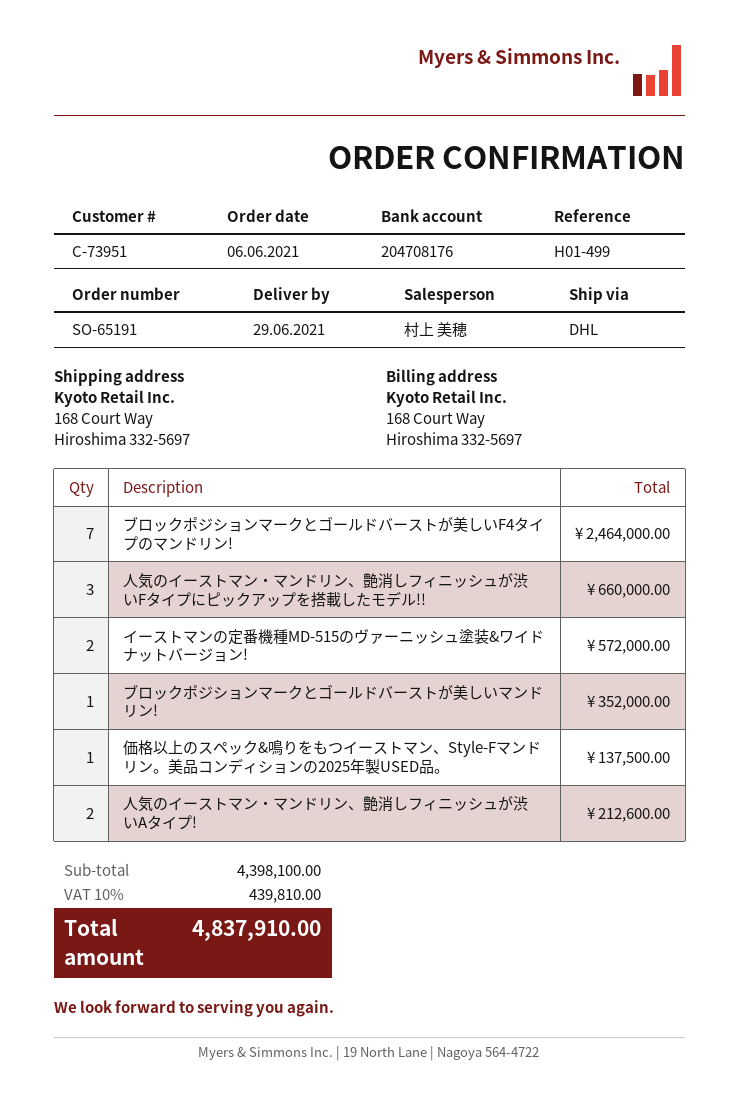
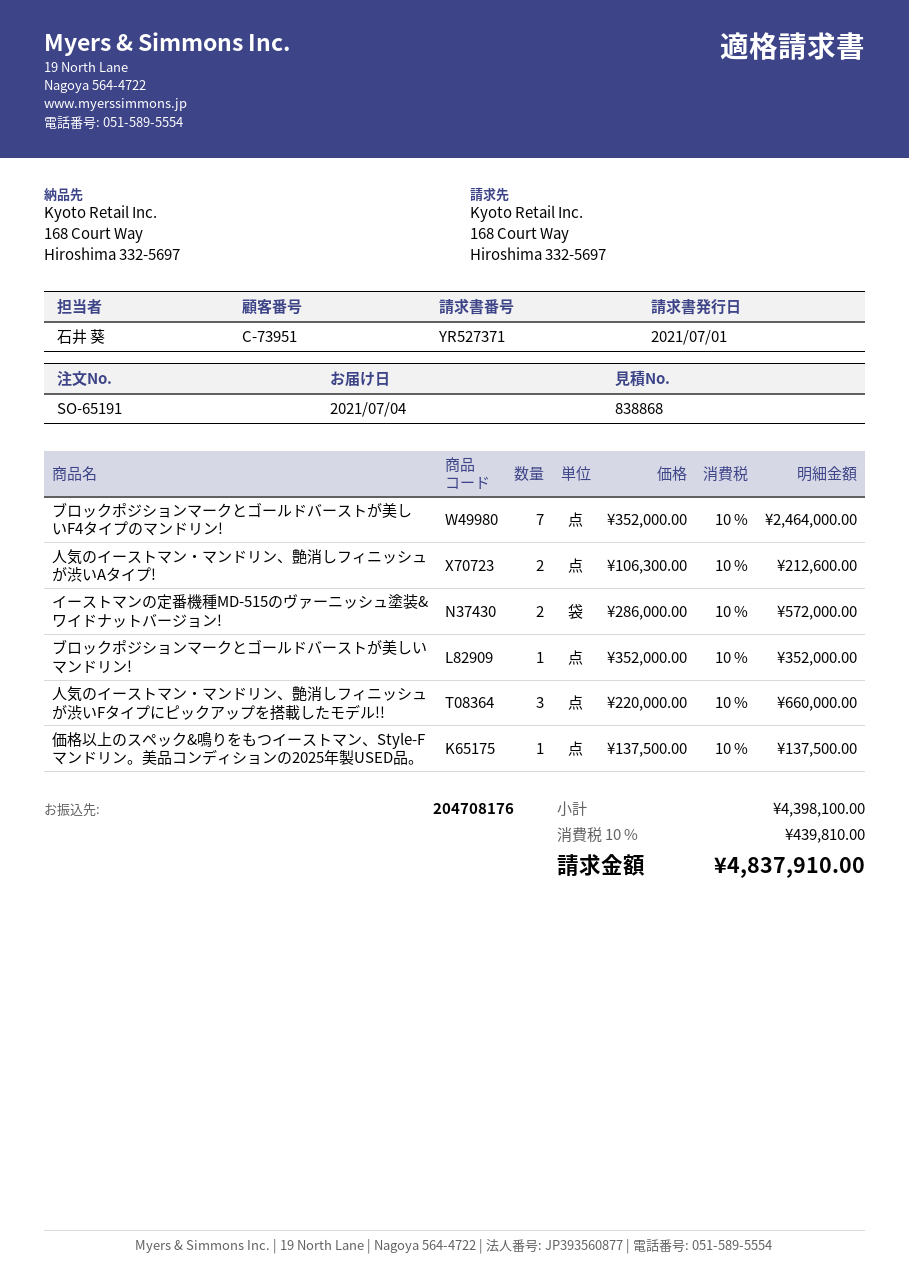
delivery date: 2021-06-29 -> 2021-07-04
sales rep: 村上 美穂 -> 石井 葵

